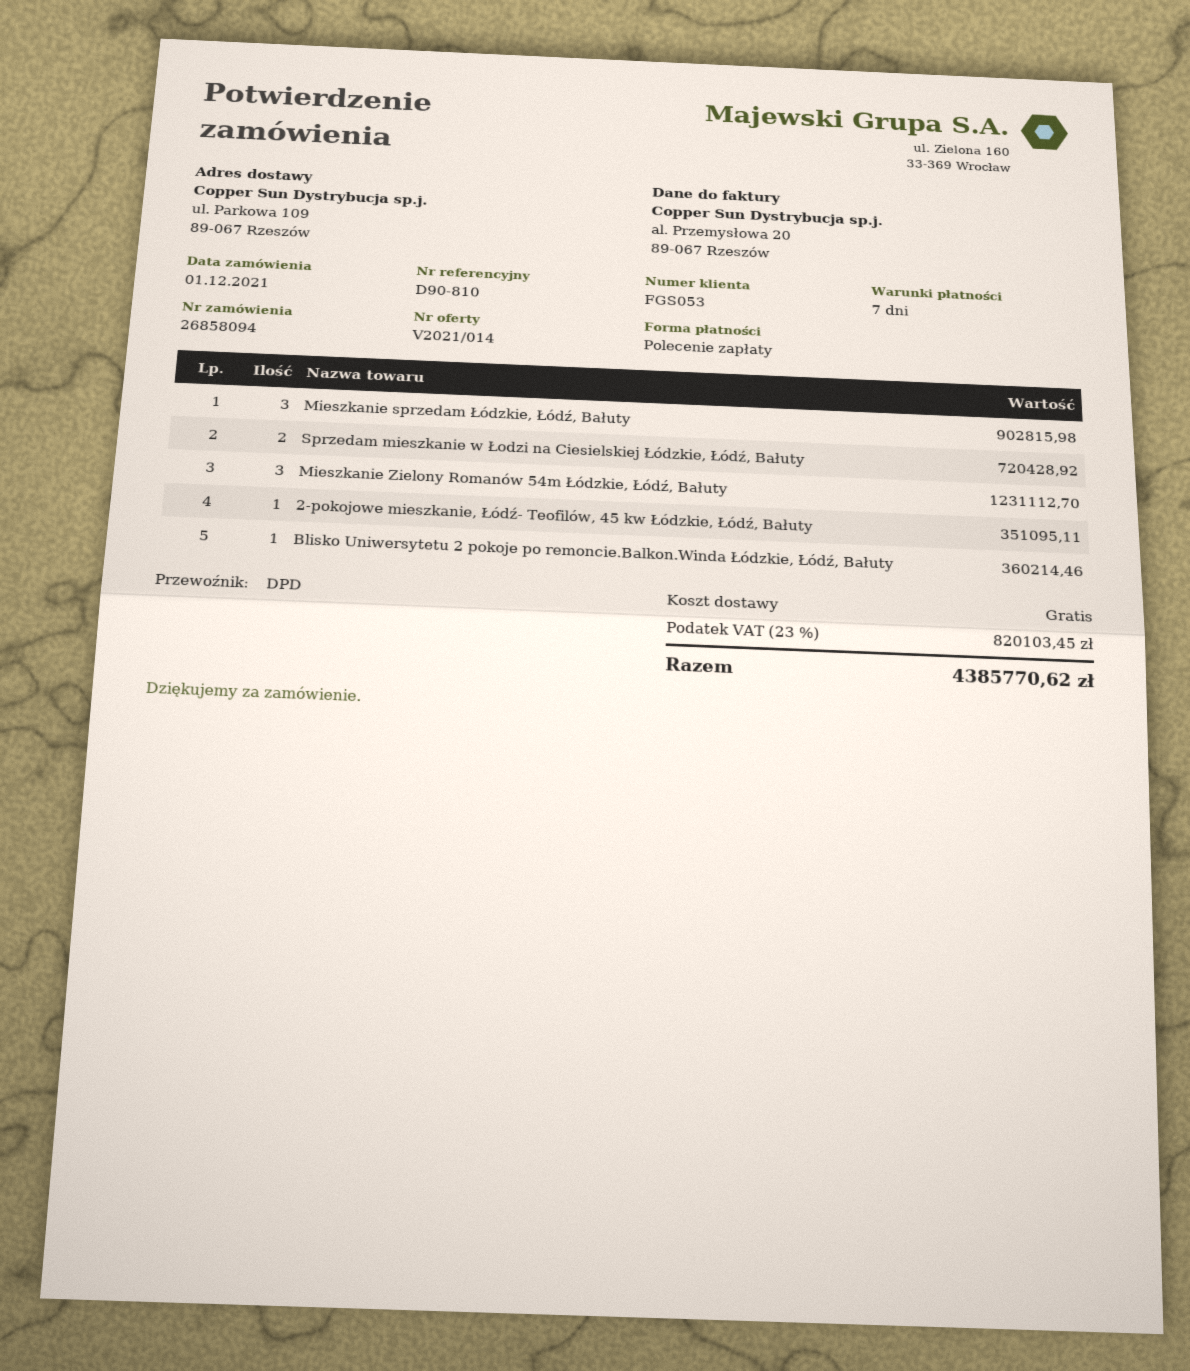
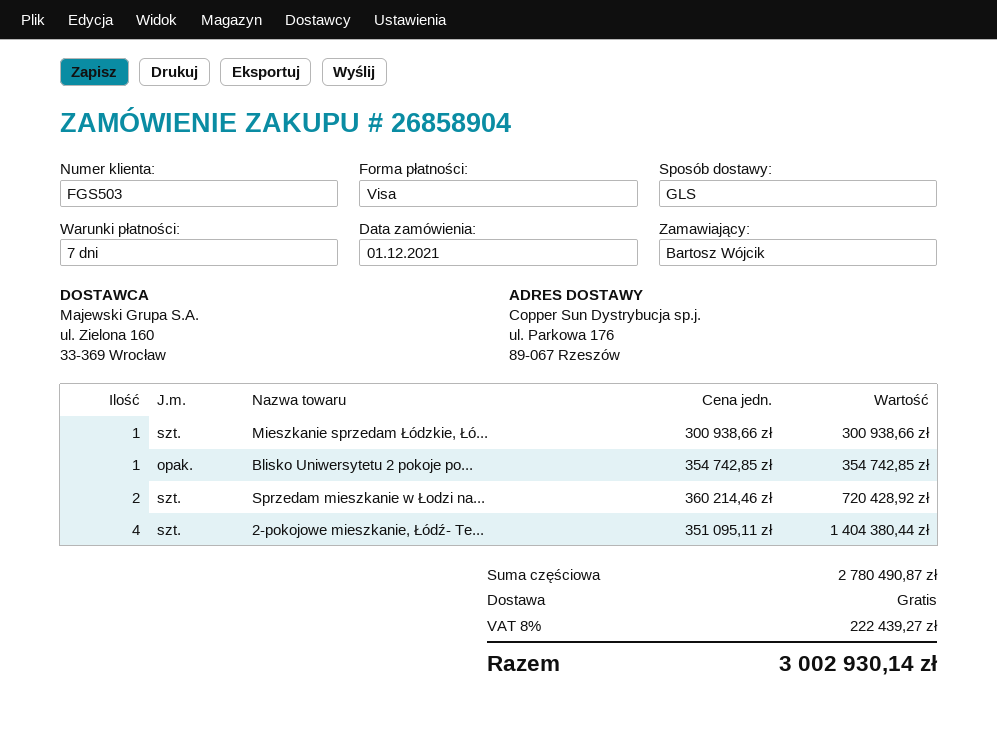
order number: 26858094 -> 26858904
customer number: FGS053 -> FGS503
payment method: direct debit -> Visa
shipping method: DPD -> GLS
ship to: ul. Parkowa 109, 89-067 Rzeszów -> ul. Parkowa 176, 89-067 Rzeszów
Mieszkanie sprzedam Łódzkie, Łódź, Bałuty: 3 for 902815.98 -> 1 for 300938.66
Mieszkanie Zielony Romanów 54m Łódzkie, Łódź, Bałuty: 3 for 1231112.70 -> none
2-pokojowe mieszkanie, Łódź- Teofilów, 45 kw Łódzkie, Łódź, Bałuty: 1 for 351095.11 -> 4 for 1404380.44
Blisko Uniwersytetu 2 pokoje po remoncie.Balkon.Winda Łódzkie, Łódź, Bałuty: 1 for 360214.46 -> 1 for 354742.85
tax: 23% = 820103.45 -> 8% = 222439.27
total: 4385770.62 -> 3002930.14

